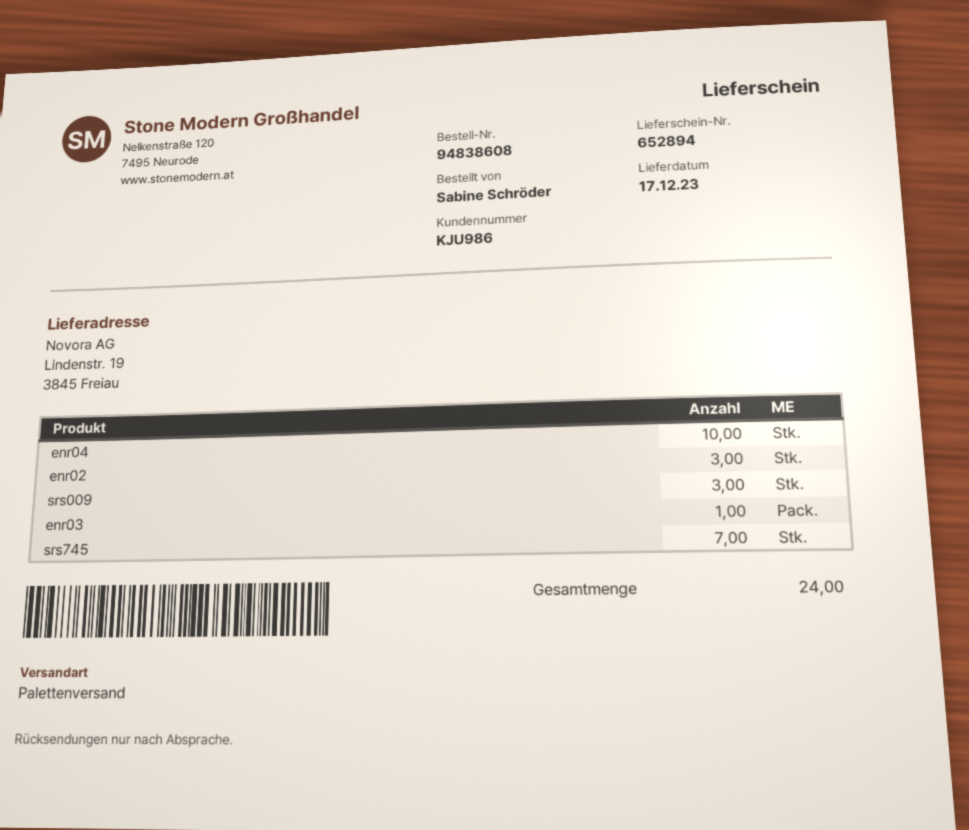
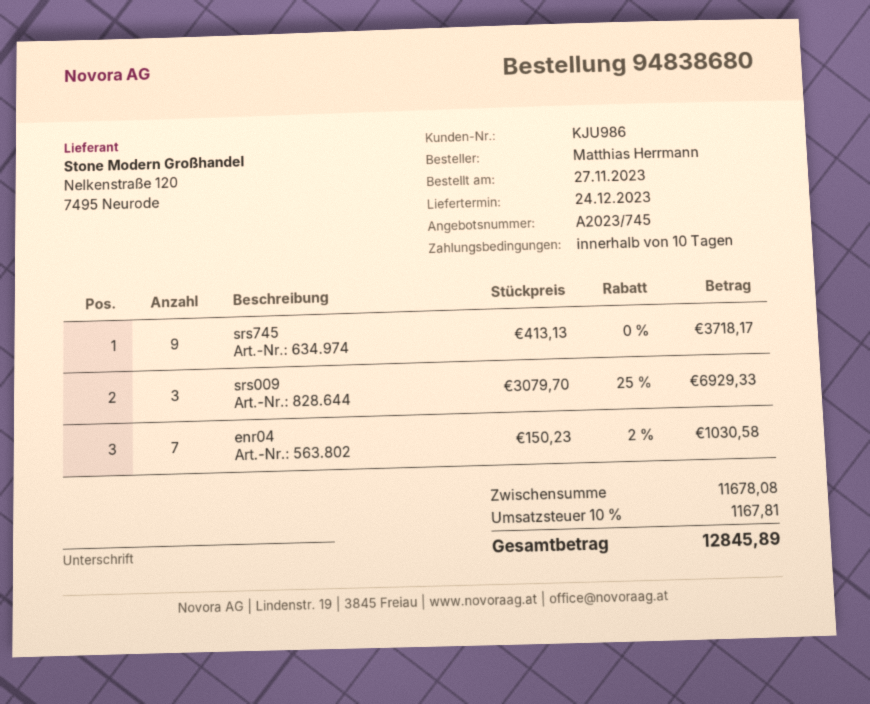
order number: 94838608 -> 94838680
delivery date: 2023-12-17 -> 2023-12-24
ordered by: Sabine Schröder -> Matthias Herrmann
enr04: 10 -> 7
enr02: 3 -> none
enr03: 1 -> none
srs745: 7 -> 9

